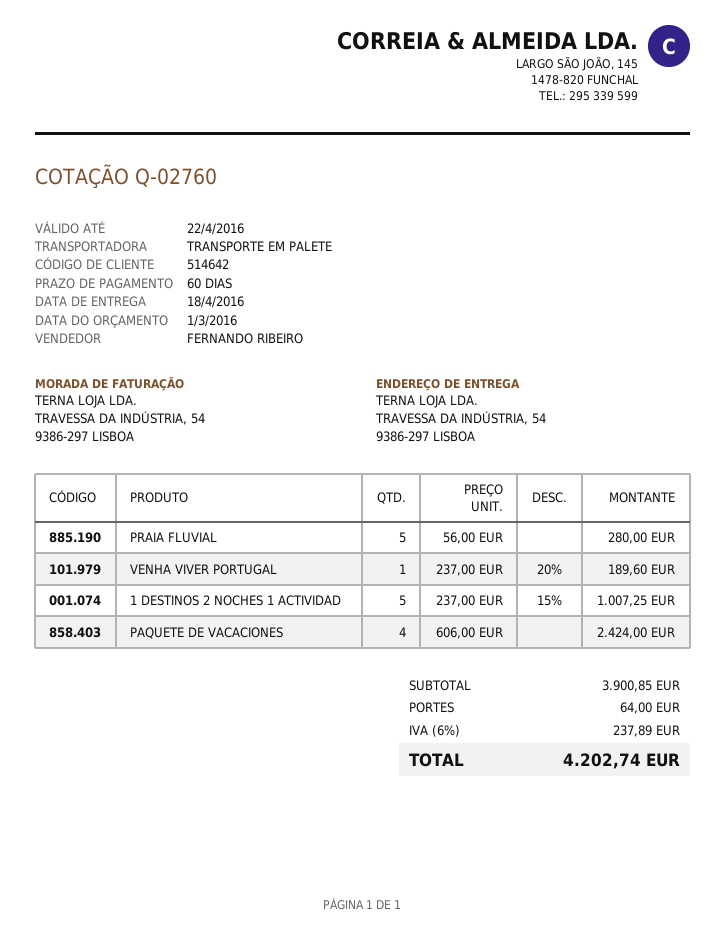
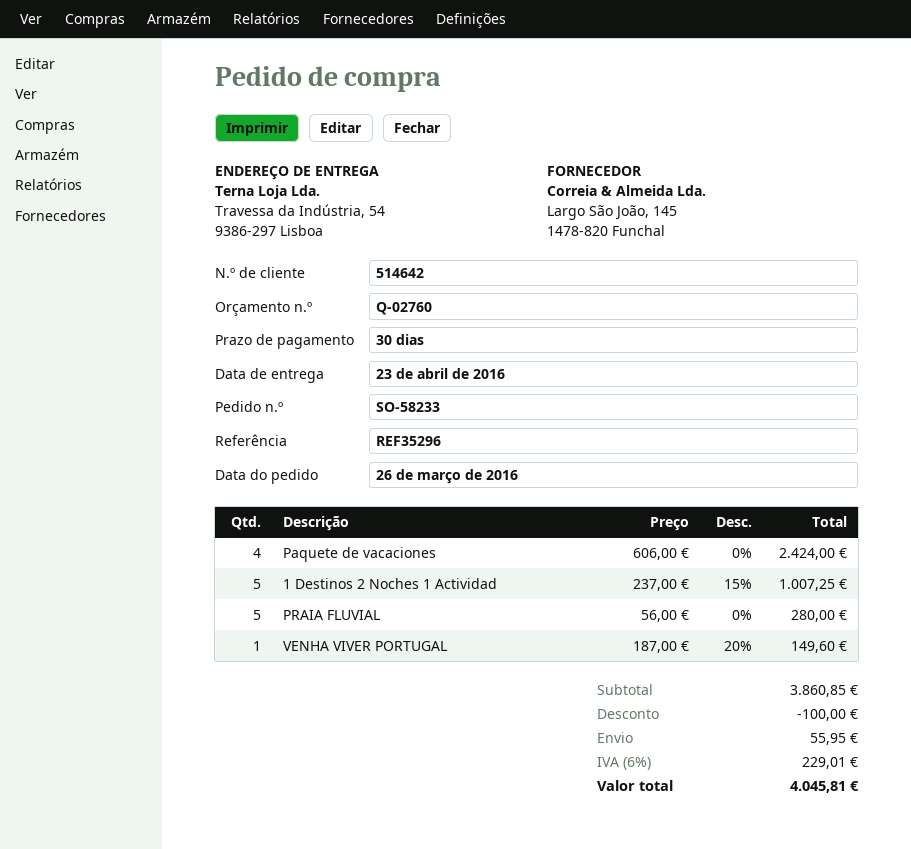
delivery date: 2016-04-18 -> 2016-04-23
payment terms: 60 days -> 30 days
VENHA VIVER PORTUGAL: 1 x 237.00 - 20% = 189.60 -> 1 x 187.00 - 20% = 149.60
subtotal: 3900.85 -> 3860.85
discount: none -> 100.00
shipping: 64.00 -> 55.95
tax: 6% = 237.89 -> 6% = 229.01
total: 4202.74 -> 4045.81

